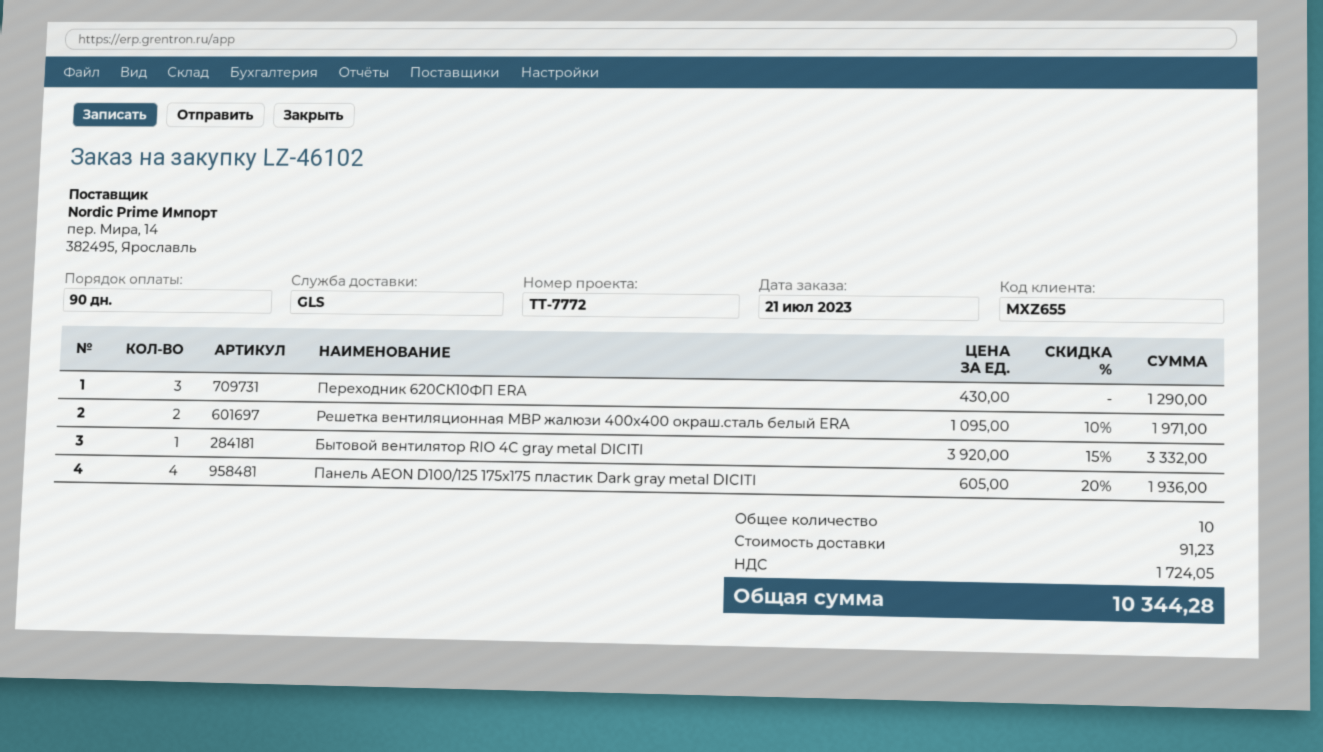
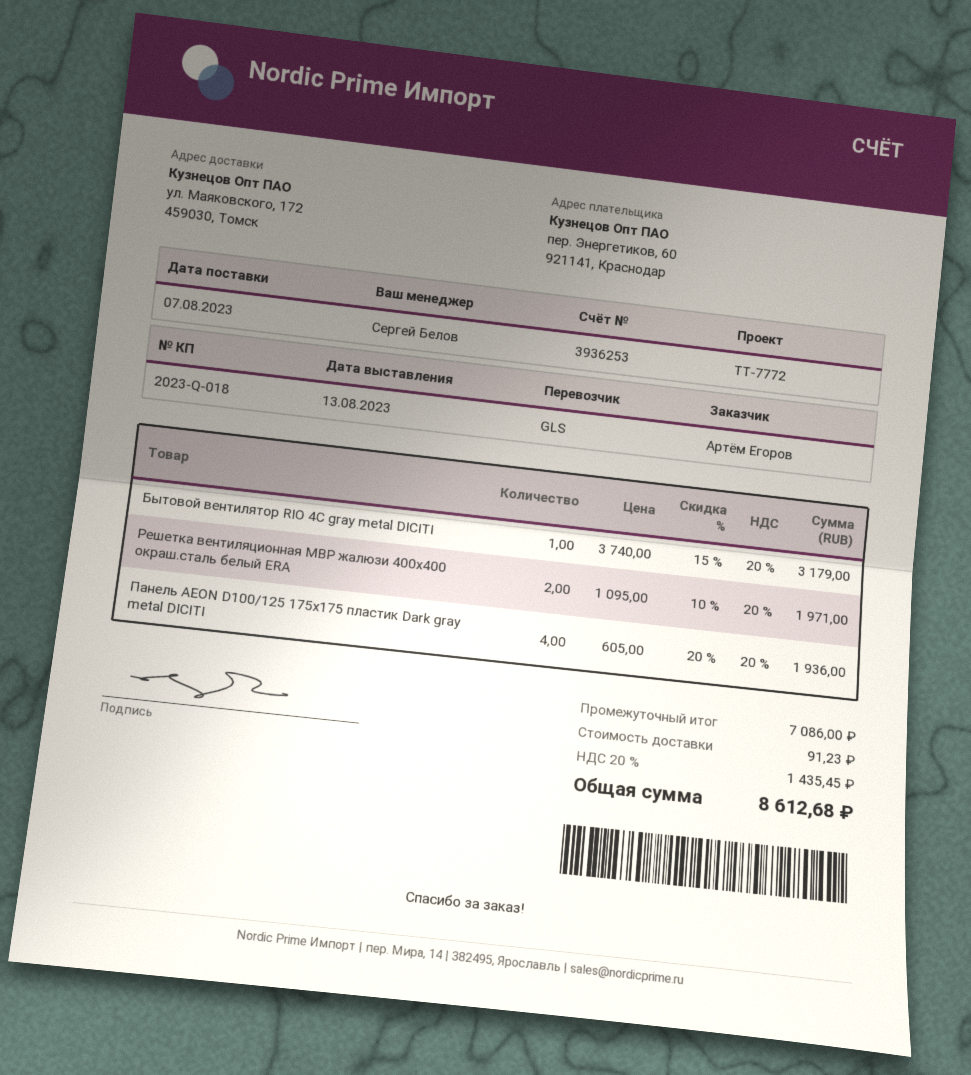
Переходник 620СК10ФП ERA: 3 x 430.00 = 1290.00 -> none
Бытовой вентилятор RIO 4C gray metal DICITI: 1 x 3920.00 - 15% = 3332.00 -> 1 x 3740.00 - 15% = 3179.00
tax: 1724.05 -> 1435.45
total: 10344.28 -> 8612.68

